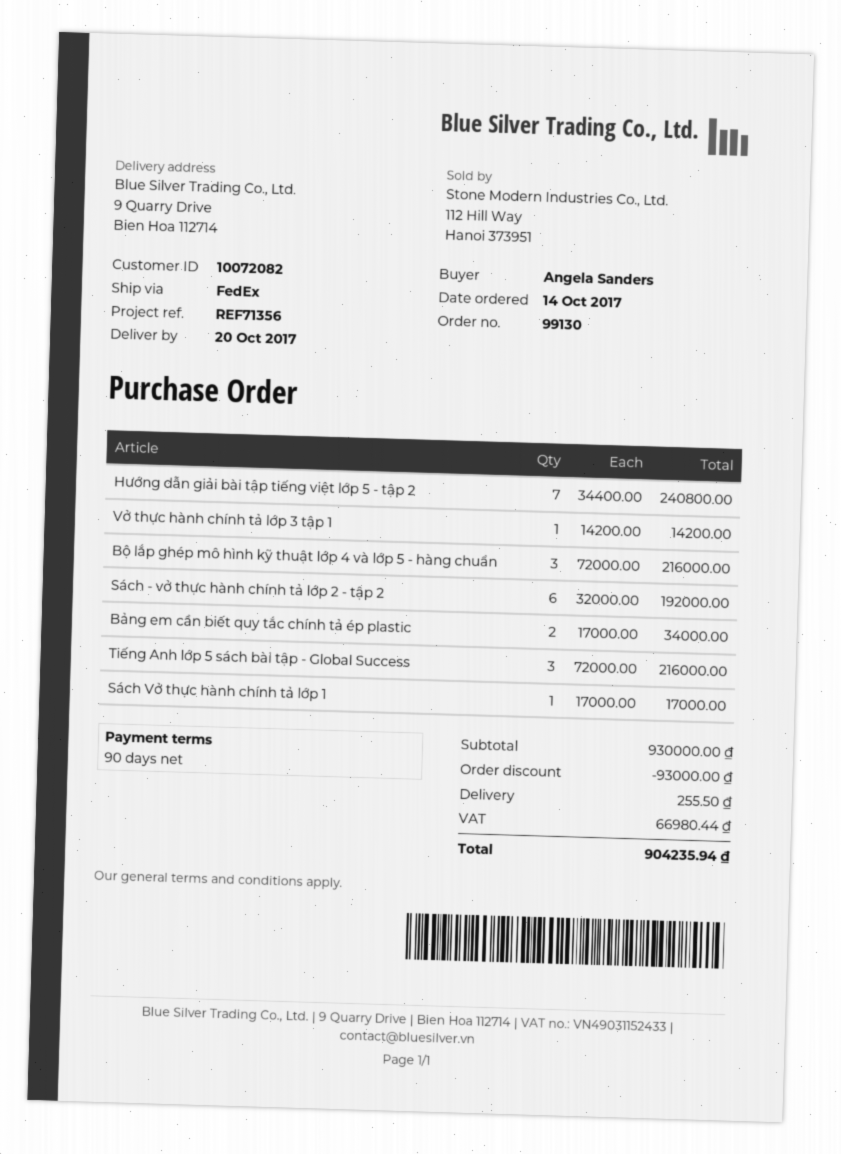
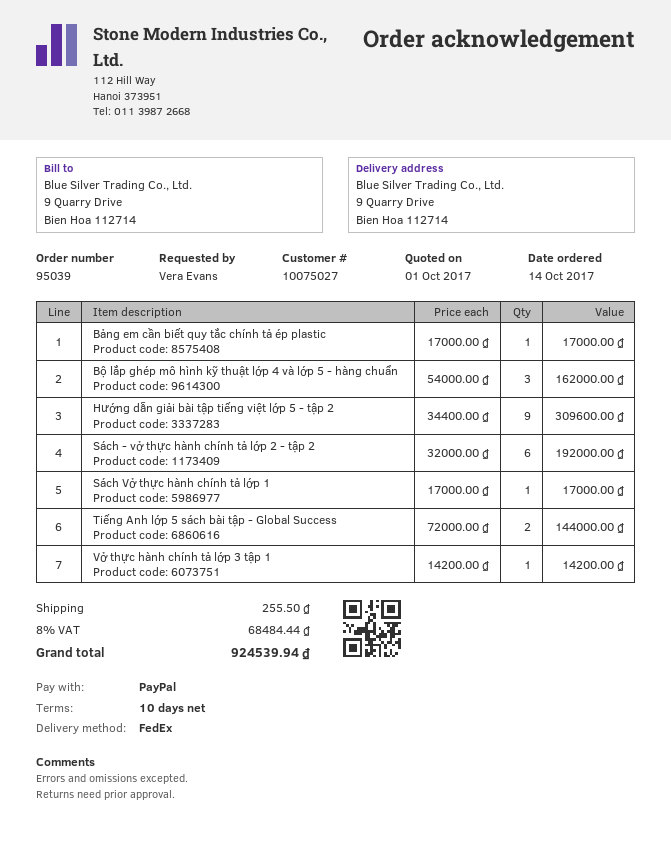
order number: 99130 -> 95039
payment terms: 90 days -> 10 days
customer number: 10072082 -> 10075027
ordered by: Angela Sanders -> Vera Evans
Hướng dẫn giải bài tập tiếng việt lớp 5 - tập 2: 7 x 34400.00 = 240800.00 -> 9 x 34400.00 = 309600.00
Bộ lắp ghép mô hình kỹ thuật lớp 4 và lớp 5 - hàng chuẩn: 3 x 72000.00 = 216000.00 -> 3 x 54000.00 = 162000.00
Bảng em cần biết quy tắc chính tả ép plastic: 2 x 17000.00 = 34000.00 -> 1 x 17000.00 = 17000.00
Tiếng Anh lớp 5 sách bài tập - Global Success: 3 x 72000.00 = 216000.00 -> 2 x 72000.00 = 144000.00
discount: 93000.00 -> none
tax: 66980.44 -> 68484.44
total: 904235.94 -> 924539.94

